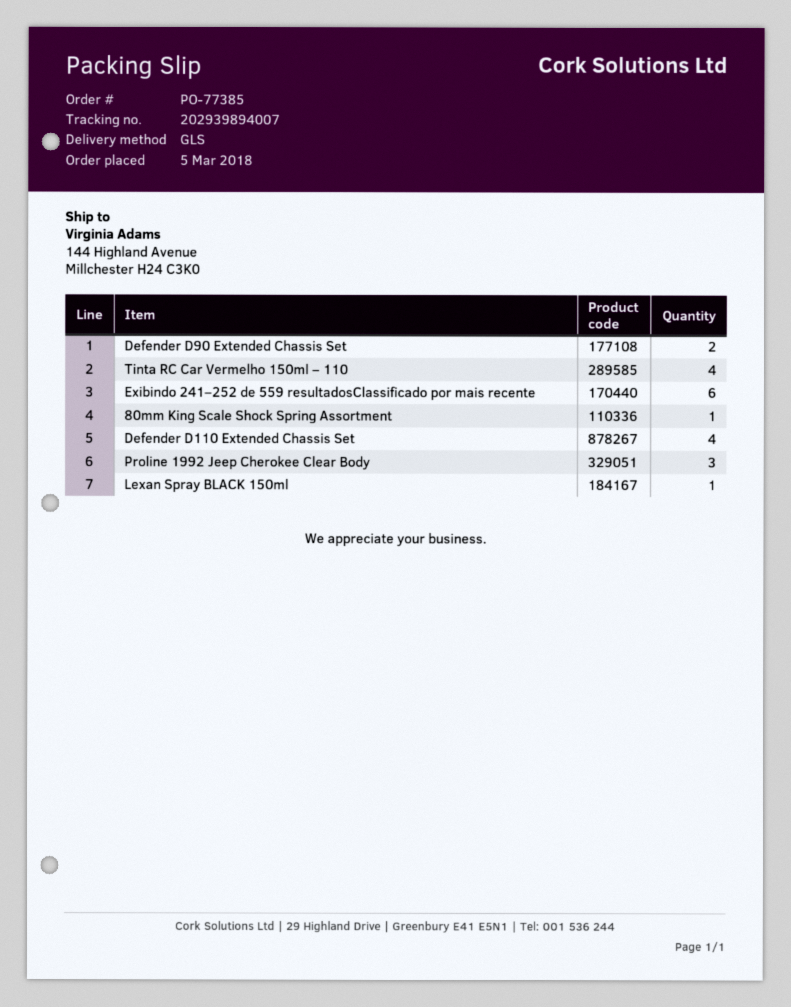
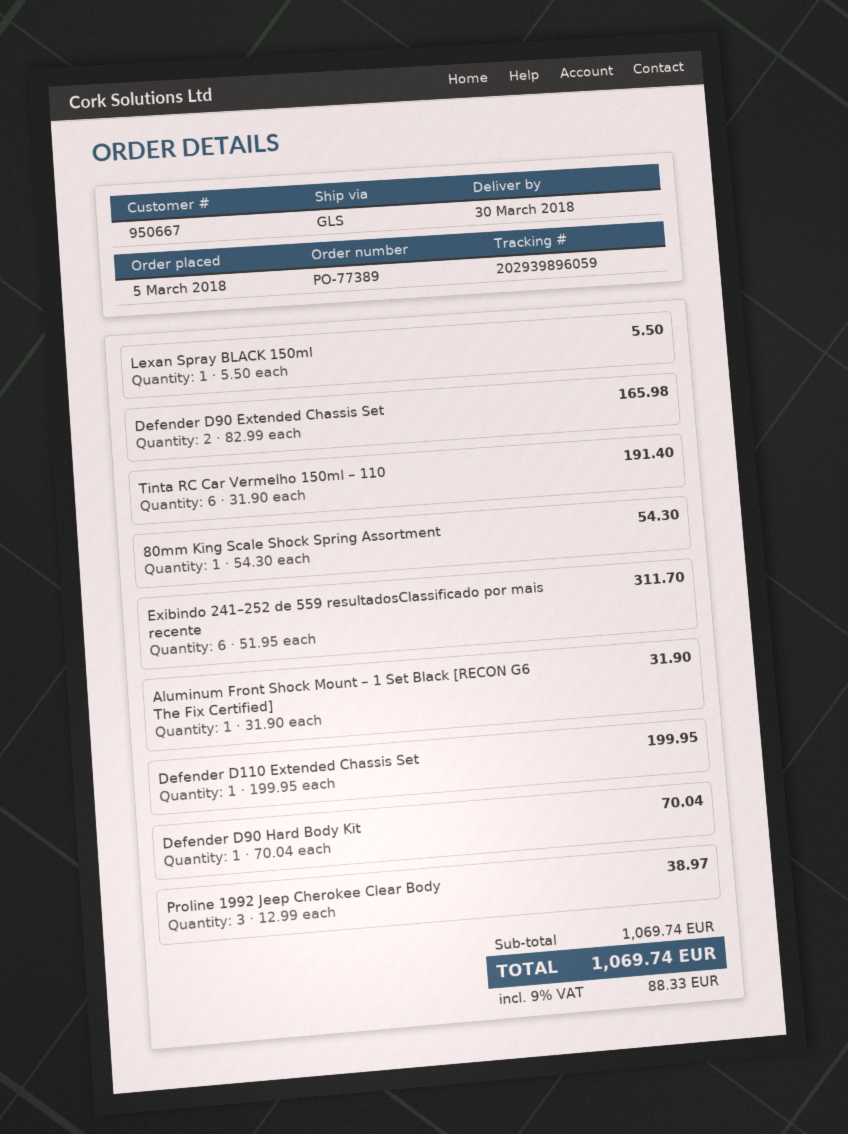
order number: PO-77385 -> PO-77389
tracking number: 202939894007 -> 202939896059
Tinta RC Car Vermelho 150ml – 110: 4 -> 6
Defender D110 Extended Chassis Set: 4 -> 1
Aluminum Front Shock Mount – 1 Set Black [RECON G6 The Fix Certified]: none -> 1
Defender D90 Hard Body Kit: none -> 1

